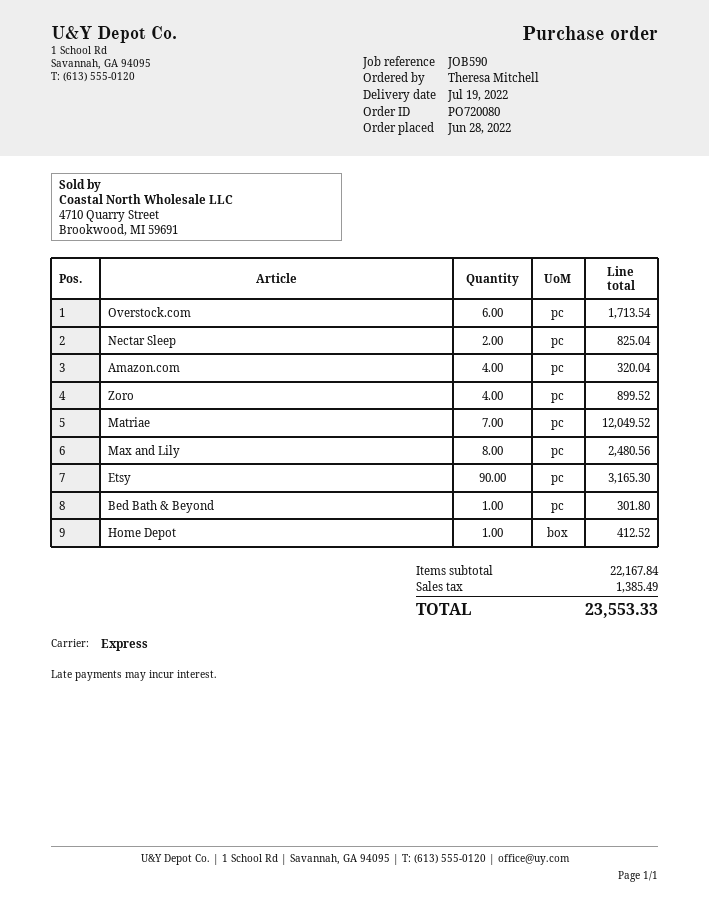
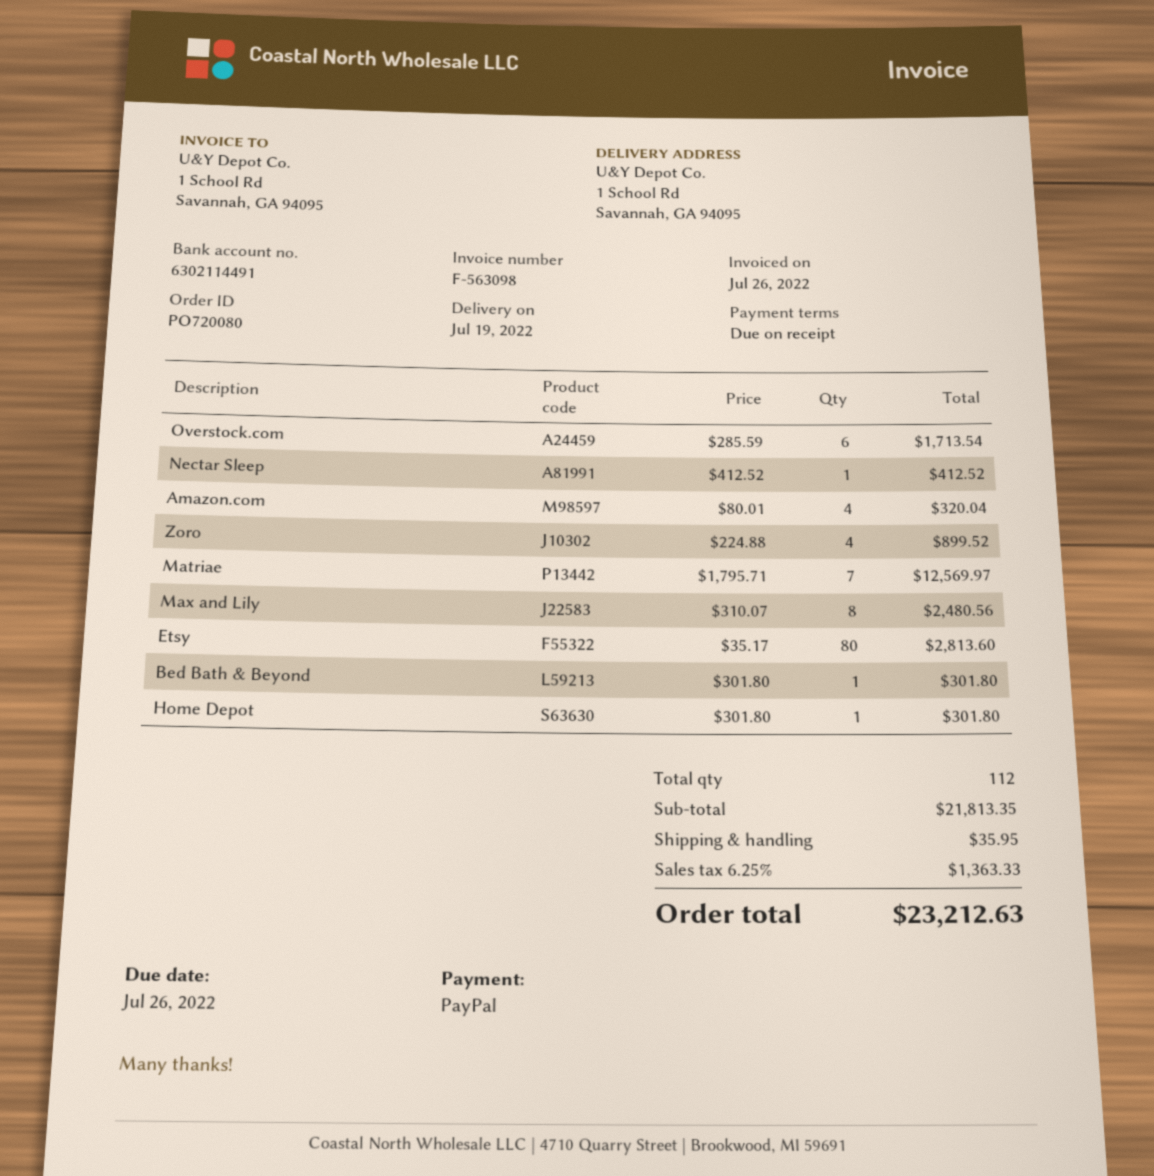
Nectar Sleep: 2 for 825.04 -> 1 for 412.52
Matriae: 7 for 12049.52 -> 7 for 12569.97
Etsy: 90 for 3165.30 -> 80 for 2813.60
Home Depot: 1 for 412.52 -> 1 for 301.80
subtotal: 22167.84 -> 21813.35
shipping: none -> 35.95
tax: 1385.49 -> 1363.33
total: 23553.33 -> 23212.63

